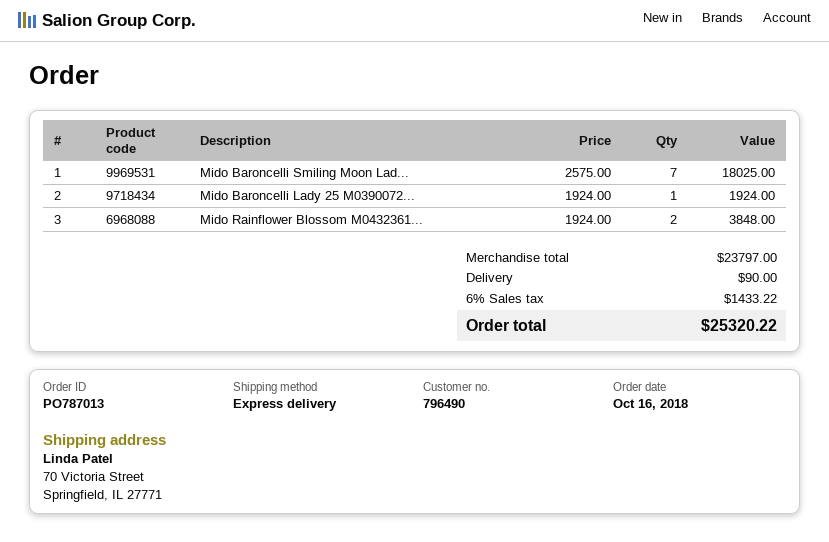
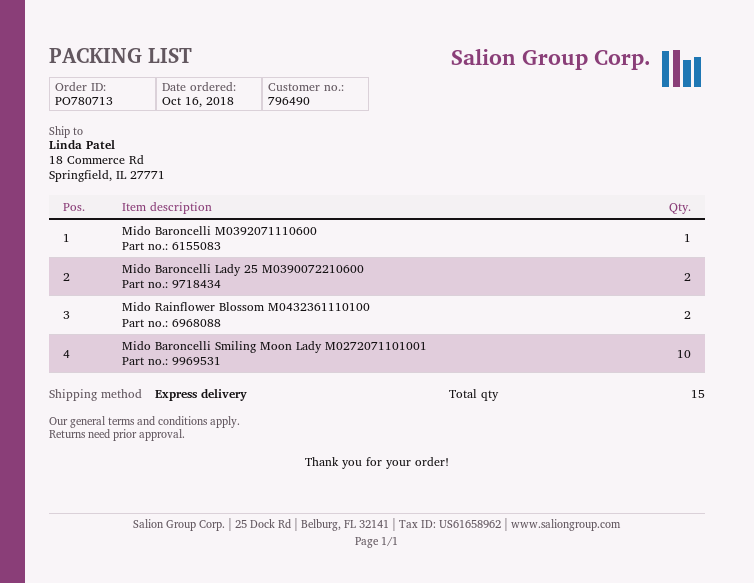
order number: PO787013 -> PO780713
ship to: 70 Victoria Street, Springfield, IL 27771 -> 18 Commerce Rd, Springfield, IL 27771
Mido Baroncelli Smiling Moon Lad...: 7 -> 10
Mido Baroncelli Lady 25 M0390072...: 1 -> 2
Mido Baroncelli M0392071110600: none -> 1

